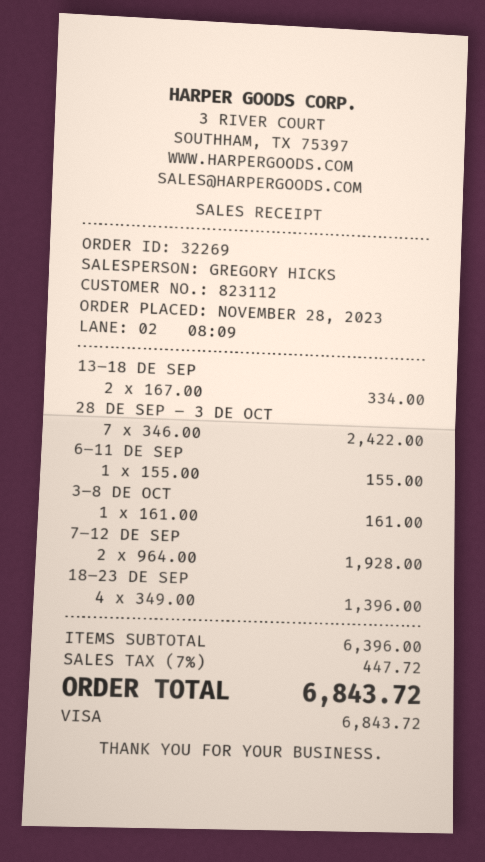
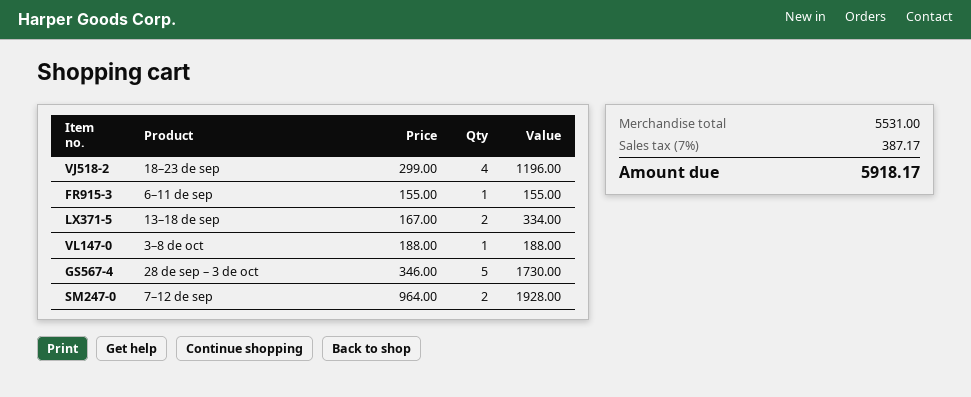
28 DE SEP – 3 DE OCT: 7 x 346.00 = 2422.00 -> 5 x 346.00 = 1730.00
3–8 DE OCT: 1 x 161.00 = 161.00 -> 1 x 188.00 = 188.00
18–23 DE SEP: 4 x 349.00 = 1396.00 -> 4 x 299.00 = 1196.00
subtotal: 6396.00 -> 5531.00
tax: 7% = 447.72 -> 7% = 387.17
total: 6843.72 -> 5918.17

